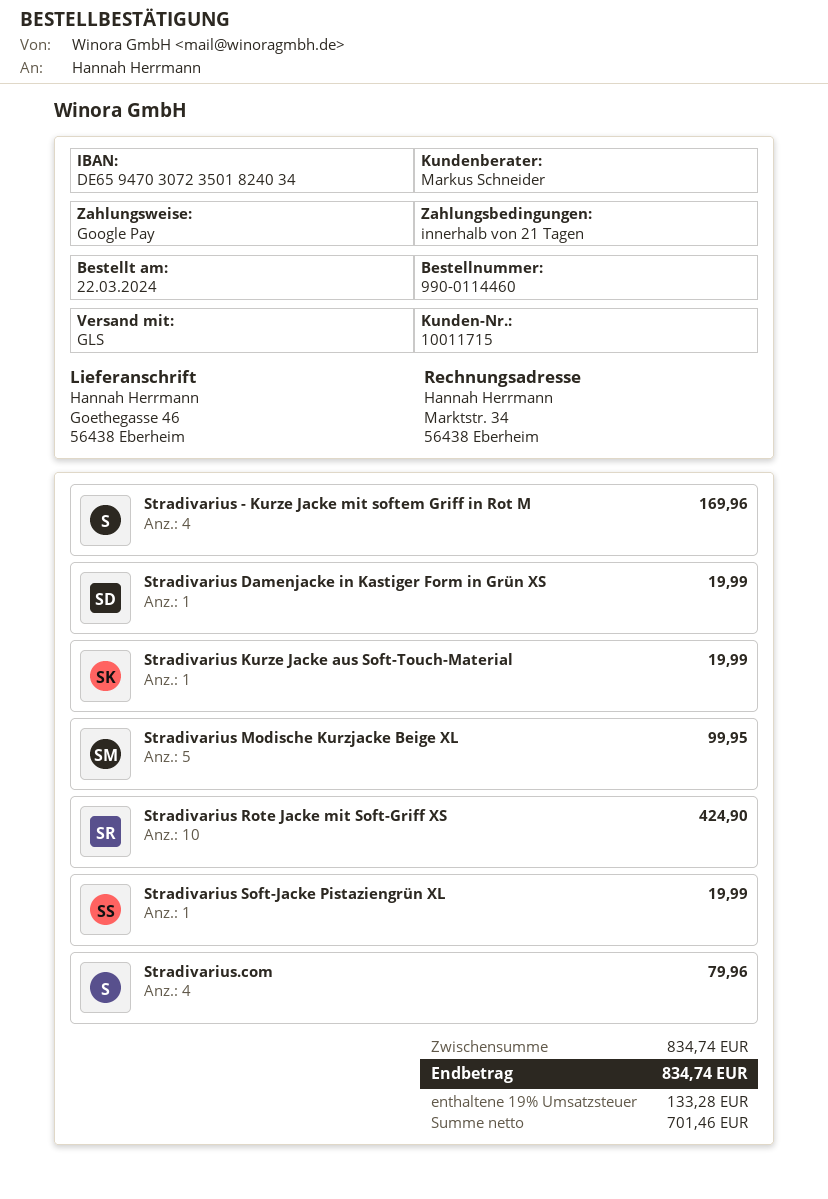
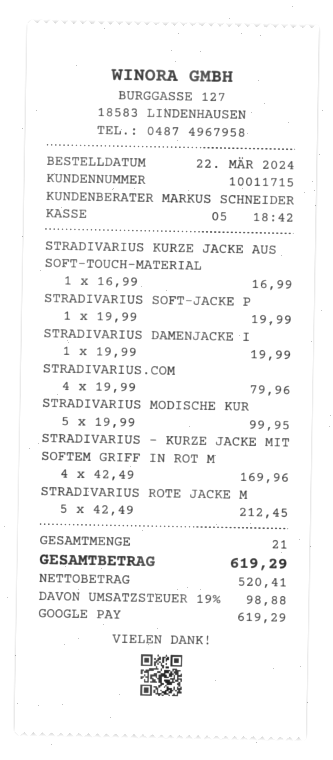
Stradivarius Kurze Jacke aus Soft-Touch-Material: 1 for 19.99 -> 1 for 16.99
Stradivarius Rote Jacke mit Soft-Griff XS: 10 for 424.90 -> 5 for 212.45
net: 701.46 -> 520.41
tax: 19% = 133.28 -> 19% = 98.88
total: 834.74 -> 619.29

